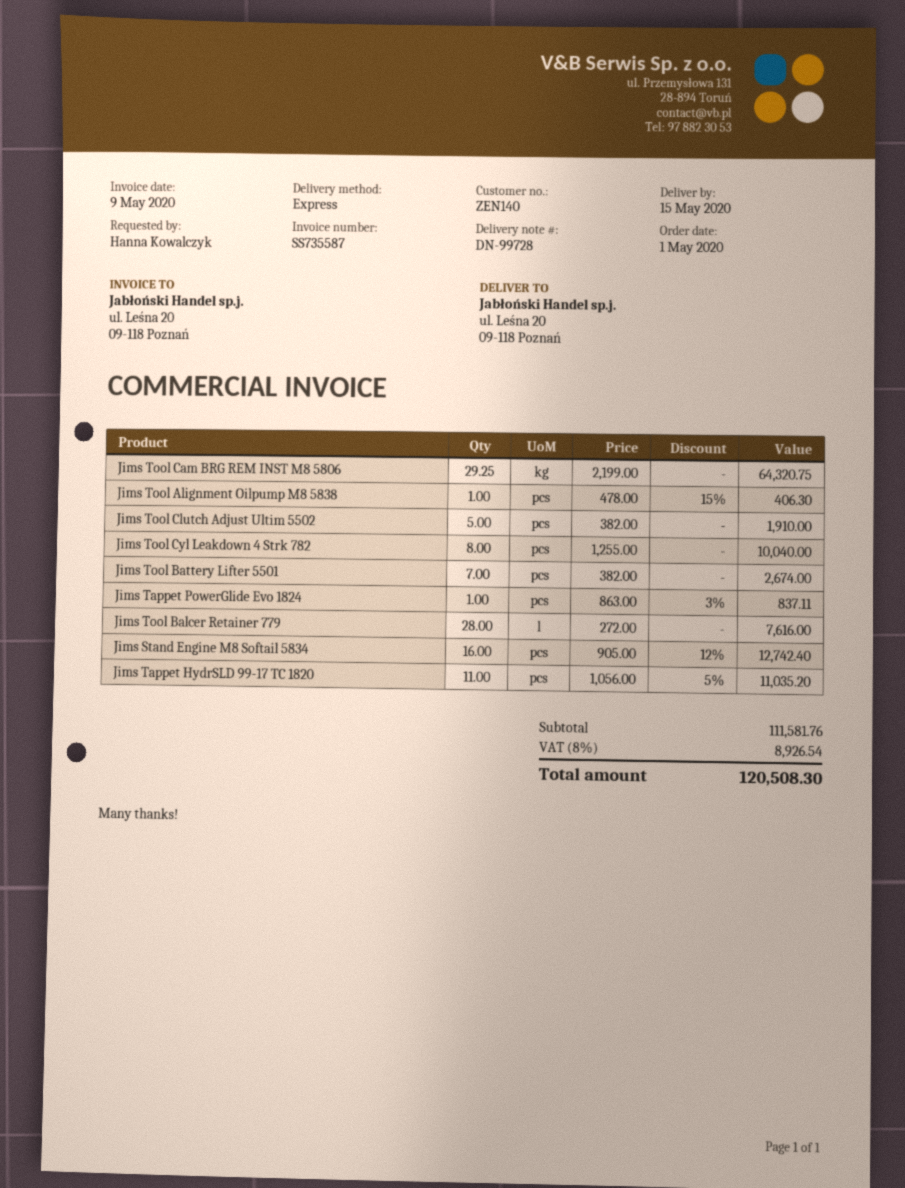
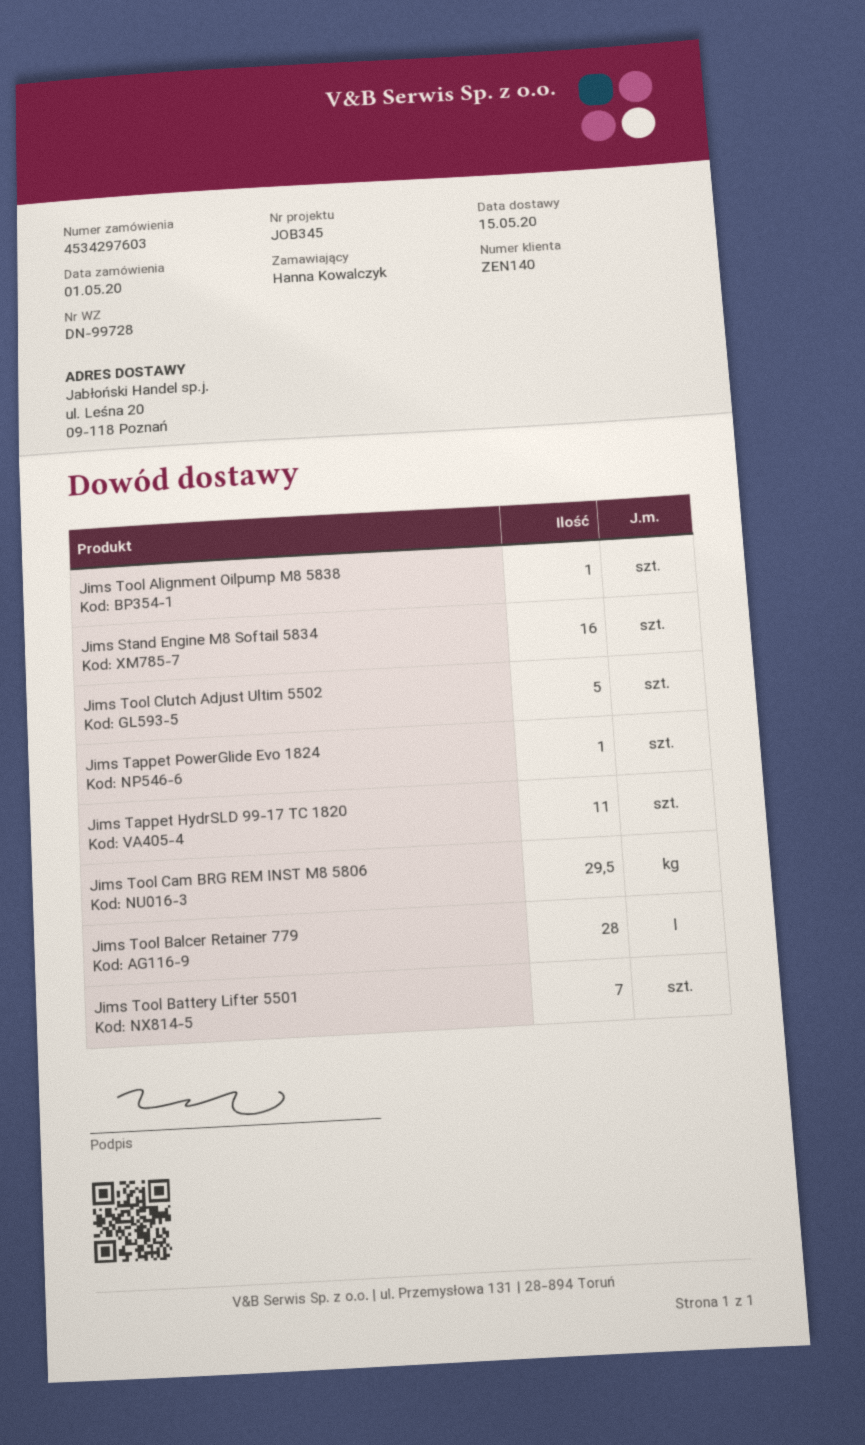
Jims Tool Cam BRG REM INST M8 5806: 29.25 -> 29.5
Jims Tool Cyl Leakdown 4 Strk 782: 8 -> none

